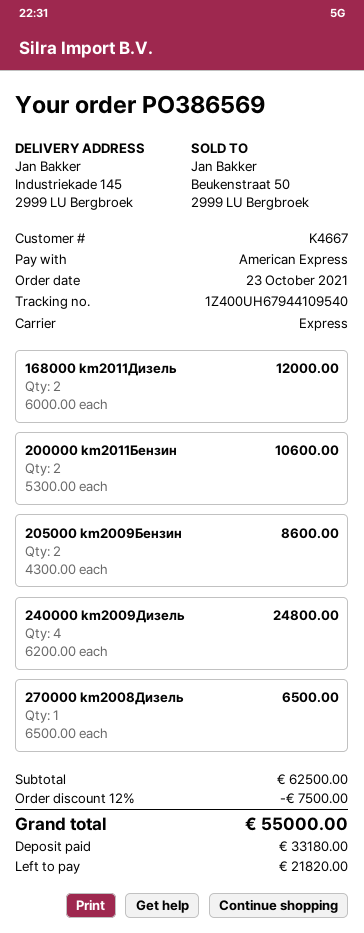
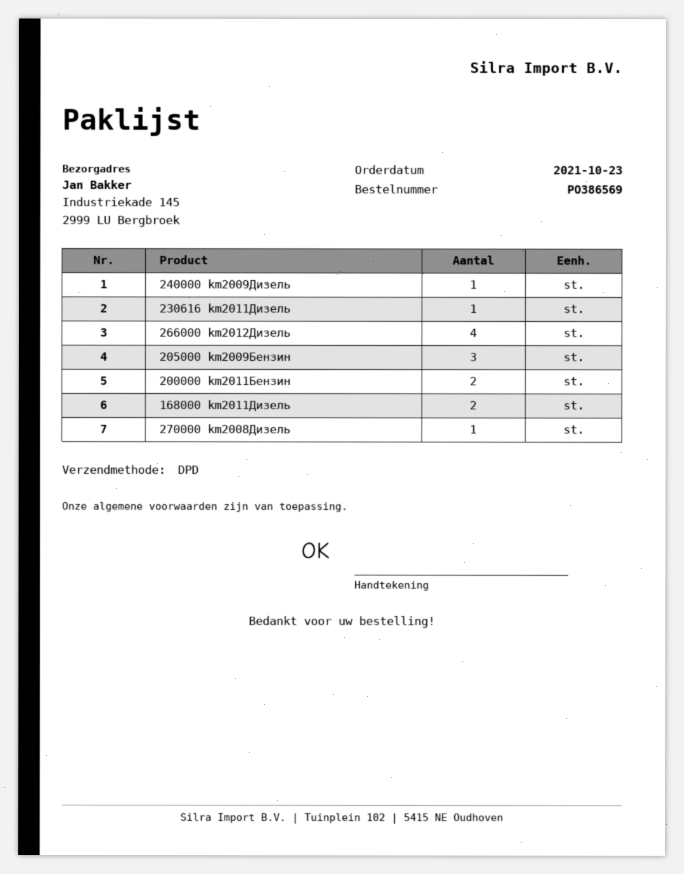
shipping method: express -> DPD
205000 km2009Бензин: 2 -> 3
240000 km2009Дизель: 4 -> 1
230616 km2011Дизель: none -> 1
266000 km2012Дизель: none -> 4

